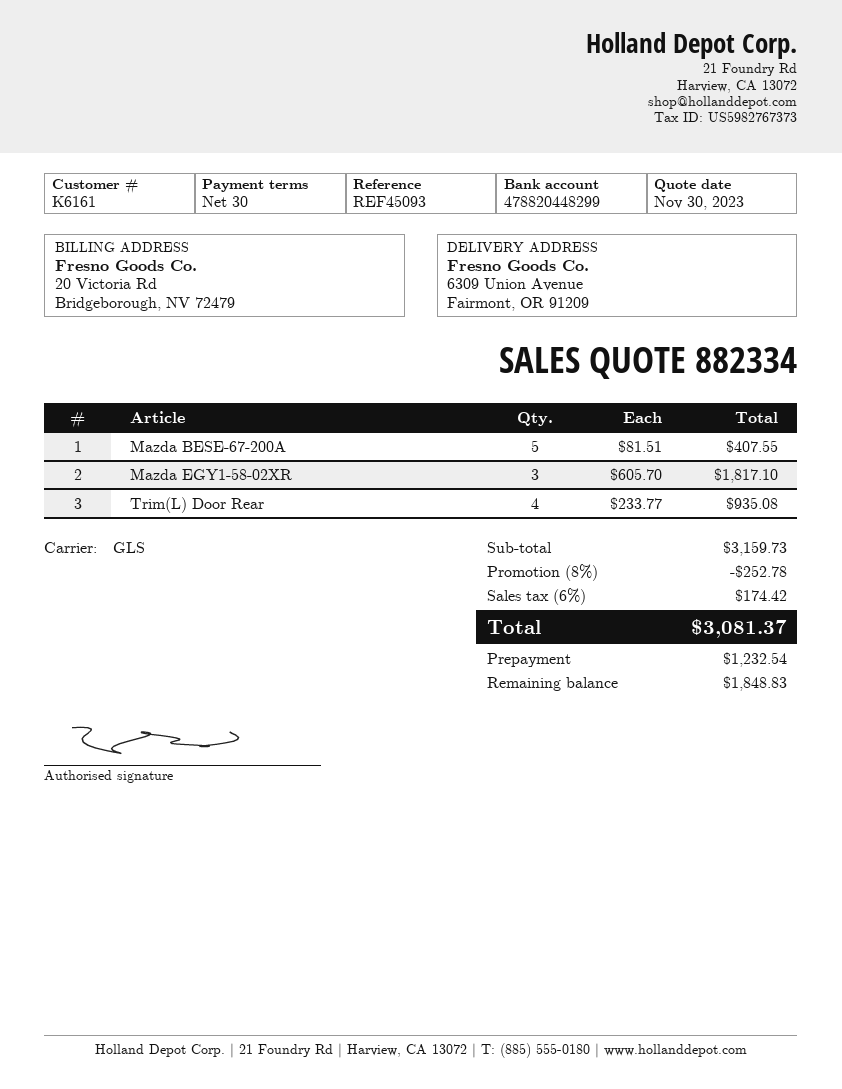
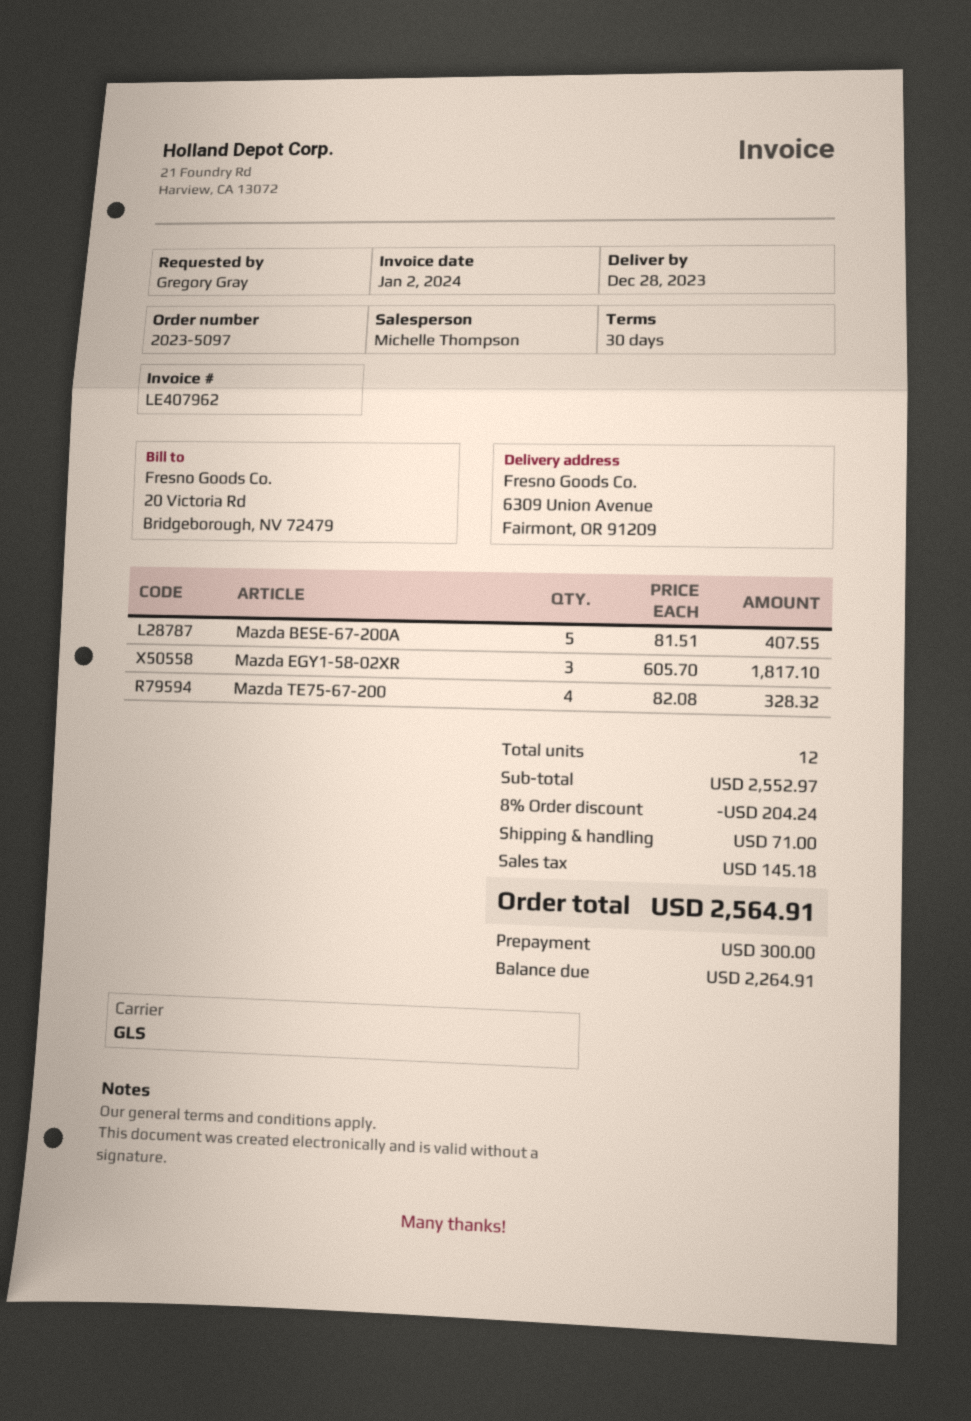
Trim(L) Door Rear: 4 x 233.77 = 935.08 -> none
Mazda TE75-67-200: none -> 4 x 82.08 = 328.32
subtotal: 3159.73 -> 2552.97
discount: 8% = 252.78 -> 8% = 204.24
shipping: none -> 71.00
tax: 174.42 -> 145.18
total: 3081.37 -> 2564.91
deposit: 1232.54 -> 300.00
balance: 1848.83 -> 2264.91

